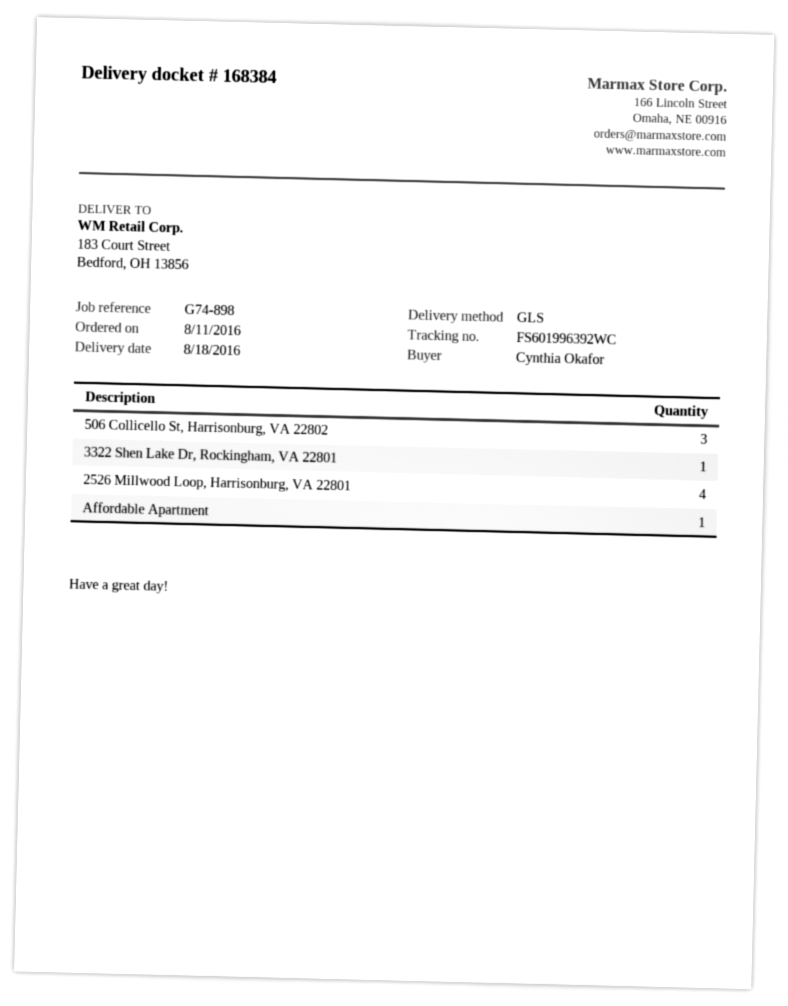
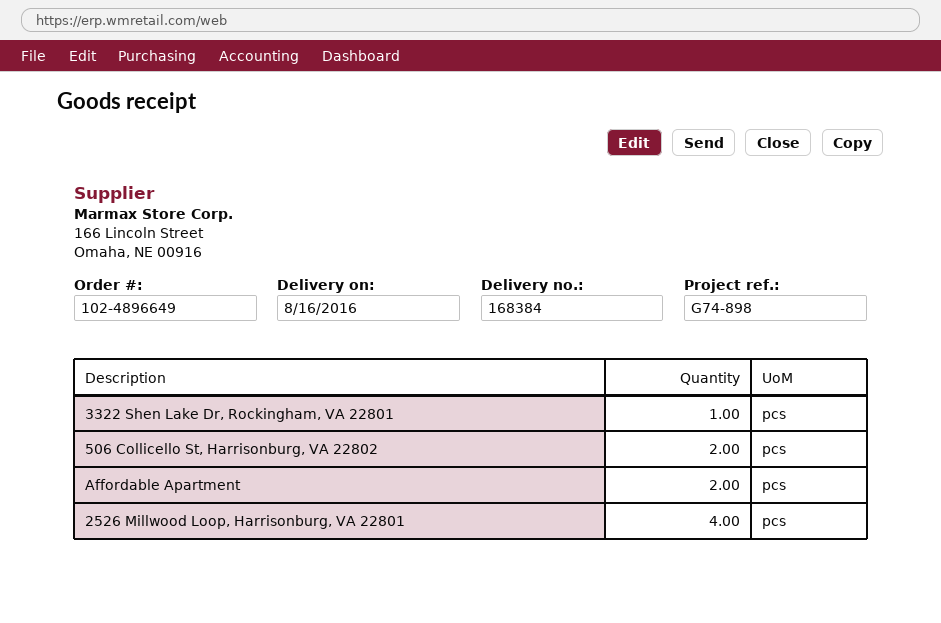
delivery date: 2016-08-18 -> 2016-08-16
506 Collicello St, Harrisonburg, VA 22802: 3 -> 2
Affordable Apartment: 1 -> 2

